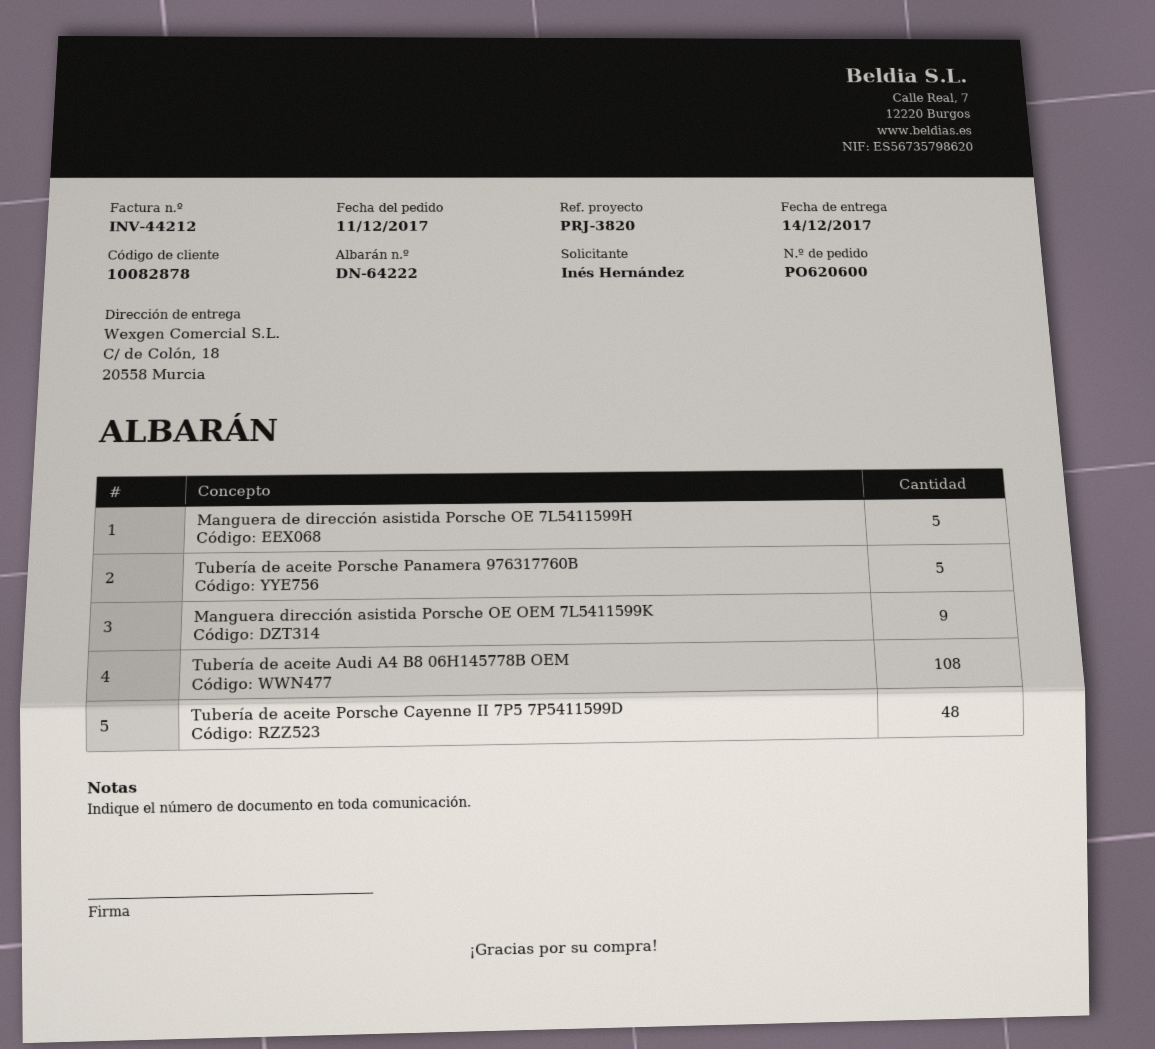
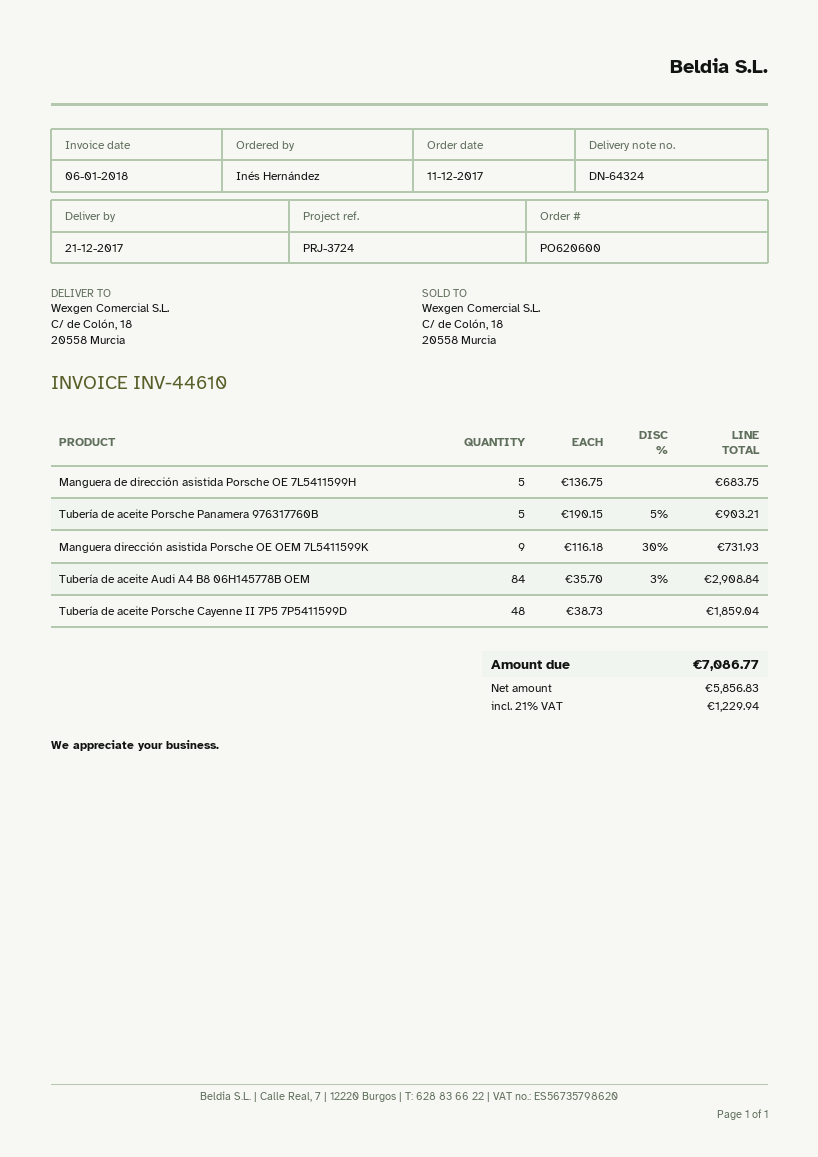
delivery note number: DN-64222 -> DN-64324
delivery date: 2017-12-14 -> 2017-12-21
invoice number: INV-44212 -> INV-44610
reference: PRJ-3820 -> PRJ-3724
Tubería de aceite Audi A4 B8 06H145778B OEM: 108 -> 84

